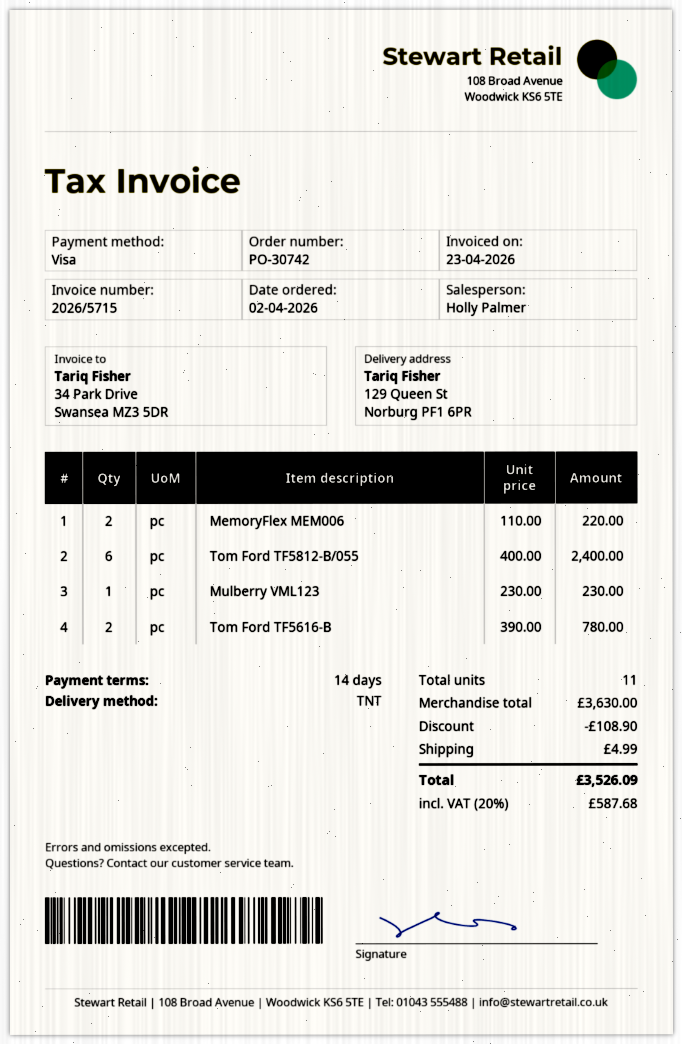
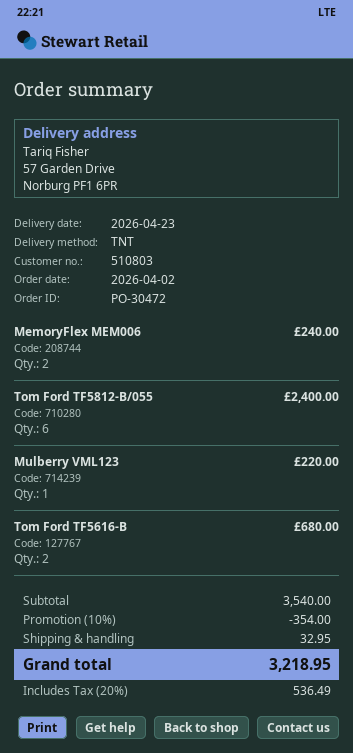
order number: PO-30742 -> PO-30472
ship to: 129 Queen St, Norburg PF1 6PR -> 57 Garden Drive, Norburg PF1 6PR
MemoryFlex MEM006: 2 for 220.00 -> 2 for 240.00
Mulberry VML123: 1 for 230.00 -> 1 for 220.00
Tom Ford TF5616-B: 2 for 780.00 -> 2 for 680.00
subtotal: 3630.00 -> 3540.00
discount: 108.90 -> 354.00
shipping: 4.99 -> 32.95
tax: 20% = 587.68 -> 20% = 536.49
total: 3526.09 -> 3218.95

